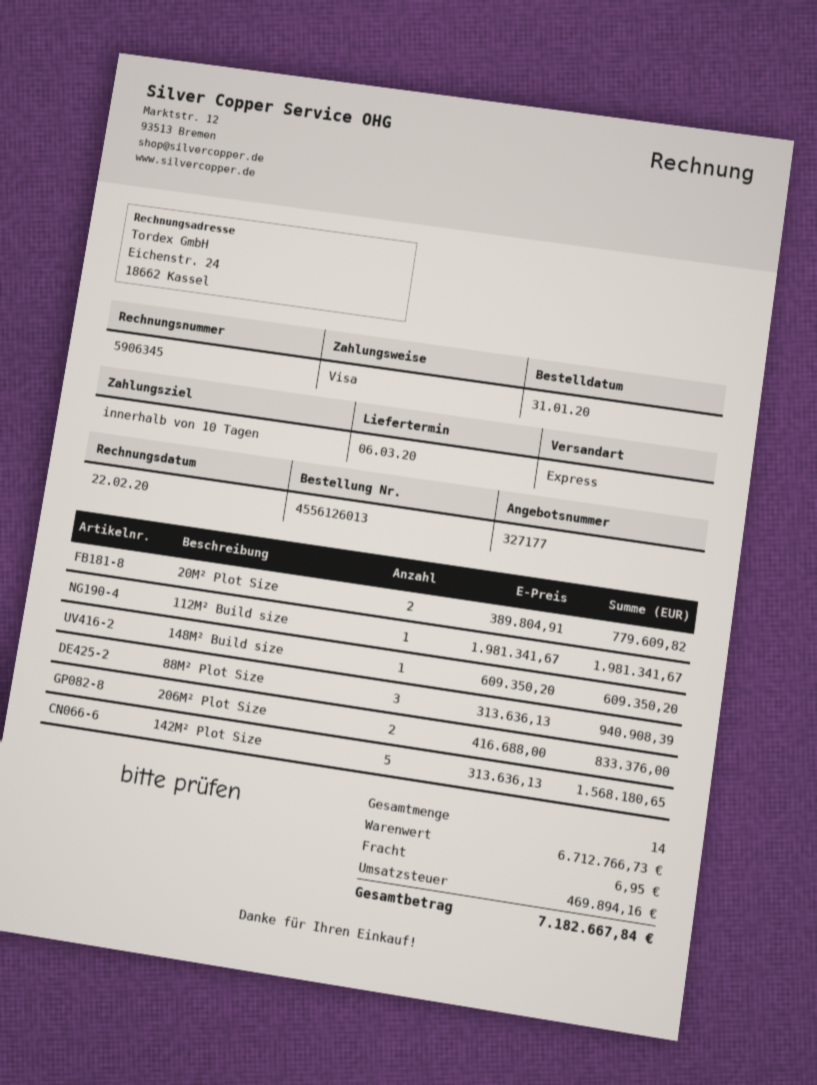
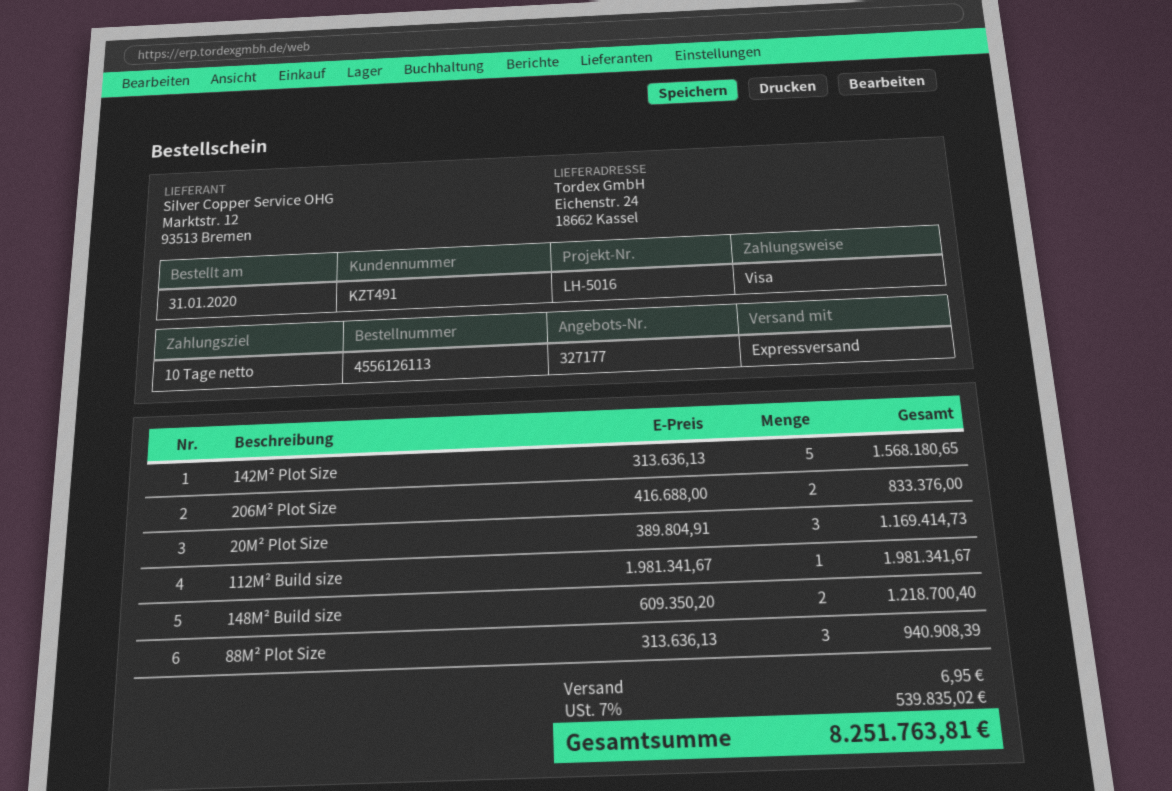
order number: 4556126013 -> 4556126113
20M² Plot Size: 2 x 389804.91 = 779609.82 -> 3 x 389804.91 = 1169414.73
148M² Build size: 1 x 609350.20 = 609350.20 -> 2 x 609350.20 = 1218700.40
tax: 469894.16 -> 539835.02
total: 7182667.84 -> 8251763.81

